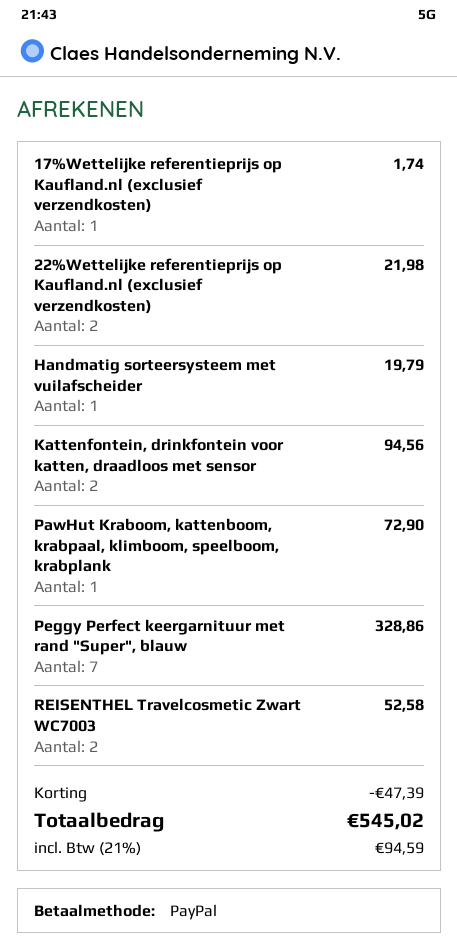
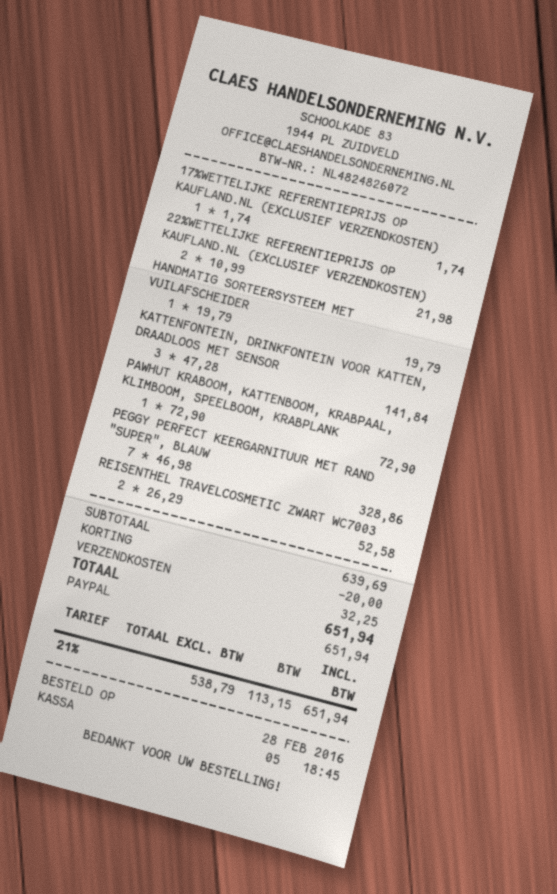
Kattenfontein, drinkfontein voor katten, draadloos met sensor: 2 for 94.56 -> 3 for 141.84
discount: 47.39 -> 20.00
shipping: none -> 32.25
tax: 21% = 94.59 -> 21% = 113.15
total: 545.02 -> 651.94

